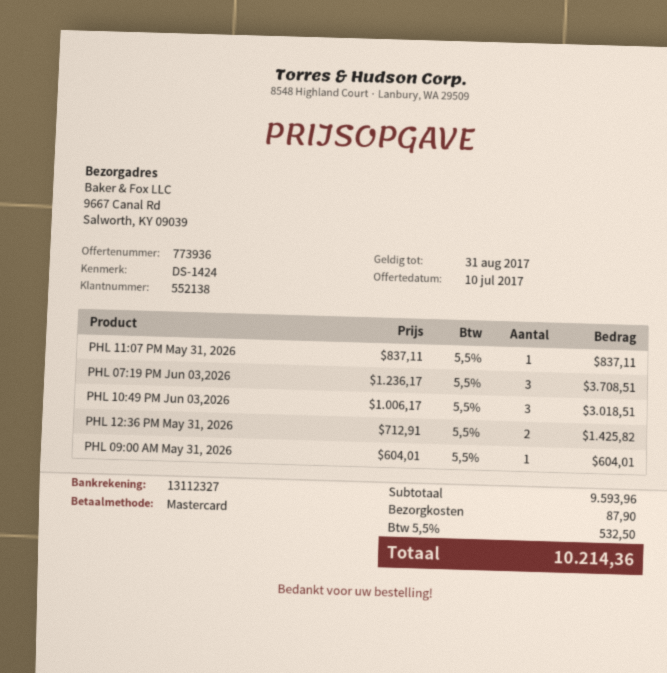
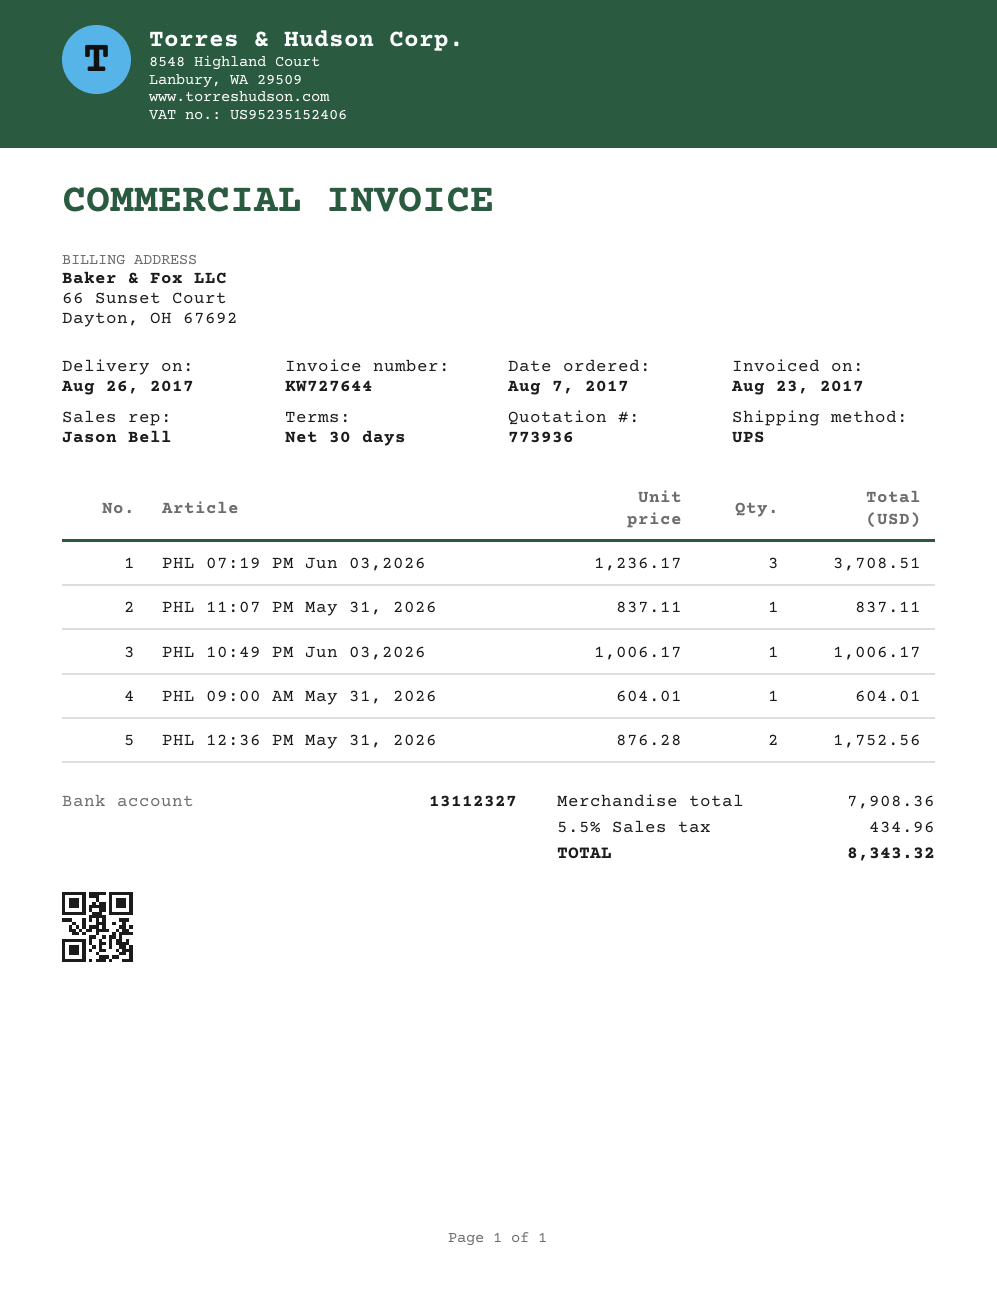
PHL 10:49 PM Jun 03,2026: 3 x 1006.17 = 3018.51 -> 1 x 1006.17 = 1006.17
PHL 12:36 PM May 31, 2026: 2 x 712.91 = 1425.82 -> 2 x 876.28 = 1752.56
subtotal: 9593.96 -> 7908.36
shipping: 87.90 -> none
tax: 5.5% = 532.50 -> 5.5% = 434.96
total: 10214.36 -> 8343.32

